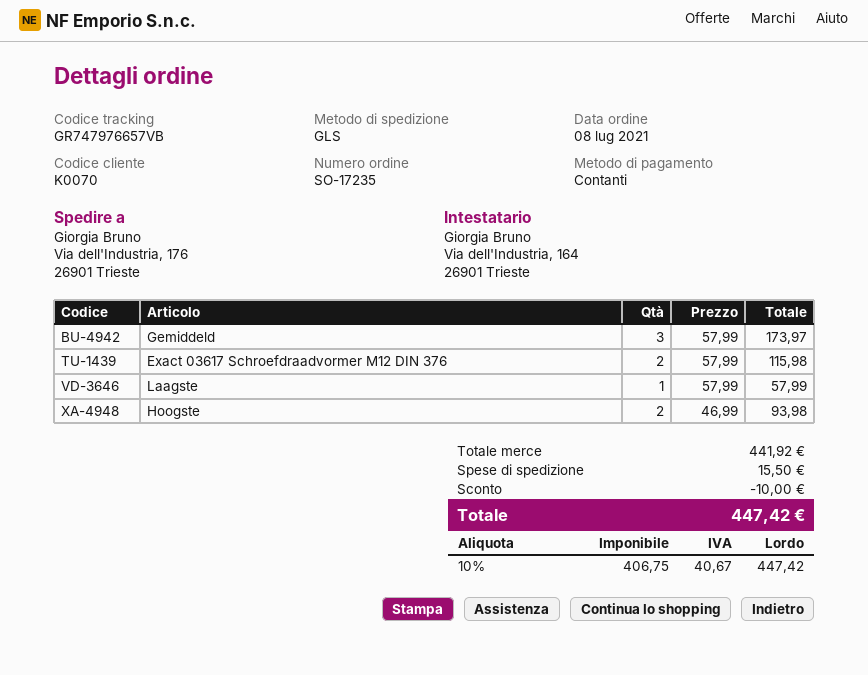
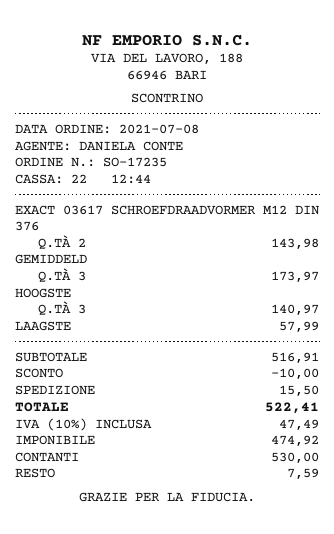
Exact 03617 Schroefdraadvormer M12 DIN 376: 2 for 115.98 -> 2 for 143.98
Hoogste: 2 for 93.98 -> 3 for 140.97
subtotal: 441.92 -> 516.91
net: 406.75 -> 474.92
tax: 10% = 40.67 -> 10% = 47.49
total: 447.42 -> 522.41

